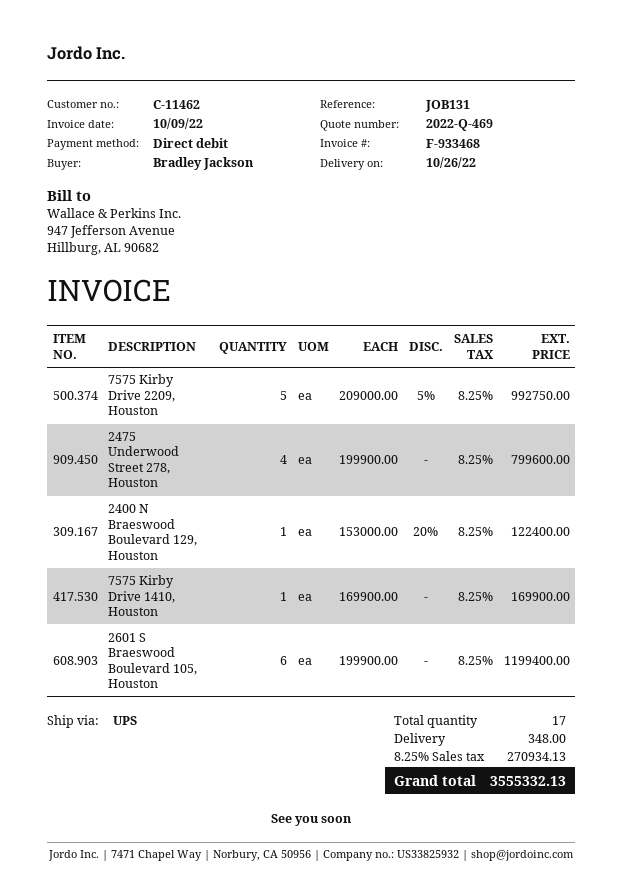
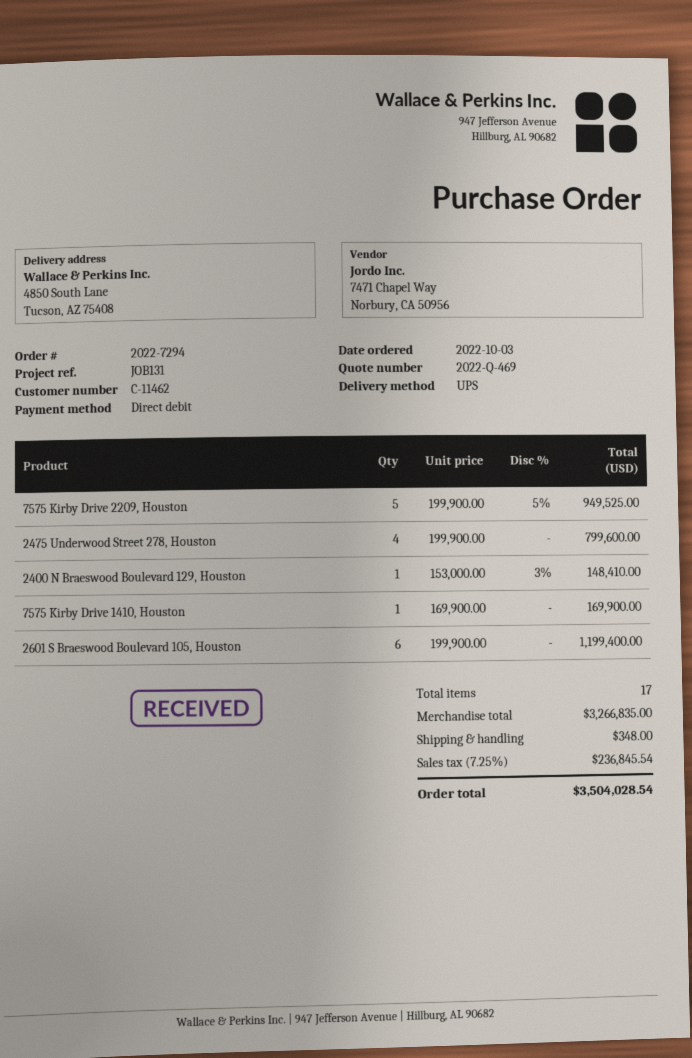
7575 Kirby Drive 2209, Houston: 5 x 209000.00 - 5% = 992750.00 -> 5 x 199900.00 - 5% = 949525.00
2400 N Braeswood Boulevard 129, Houston: 1 x 153000.00 - 20% = 122400.00 -> 1 x 153000.00 - 3% = 148410.00
tax: 8.25% = 270934.13 -> 7.25% = 236845.54
total: 3555332.13 -> 3504028.54

